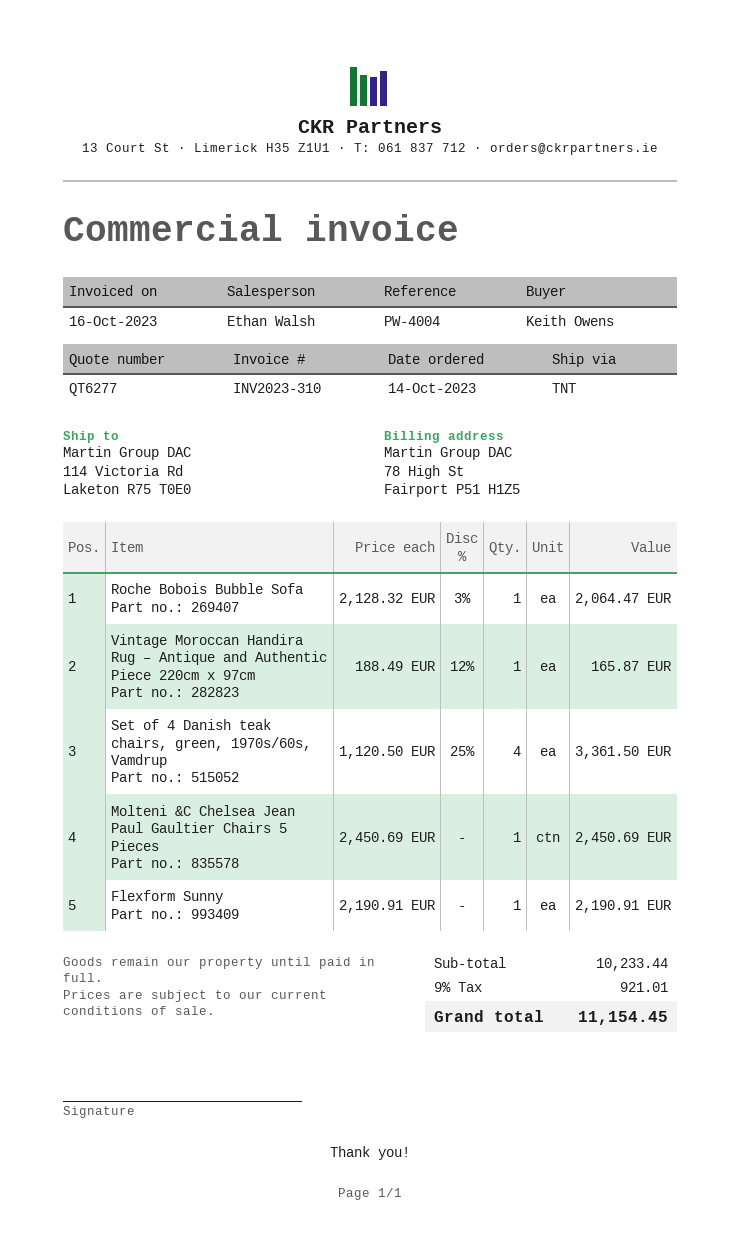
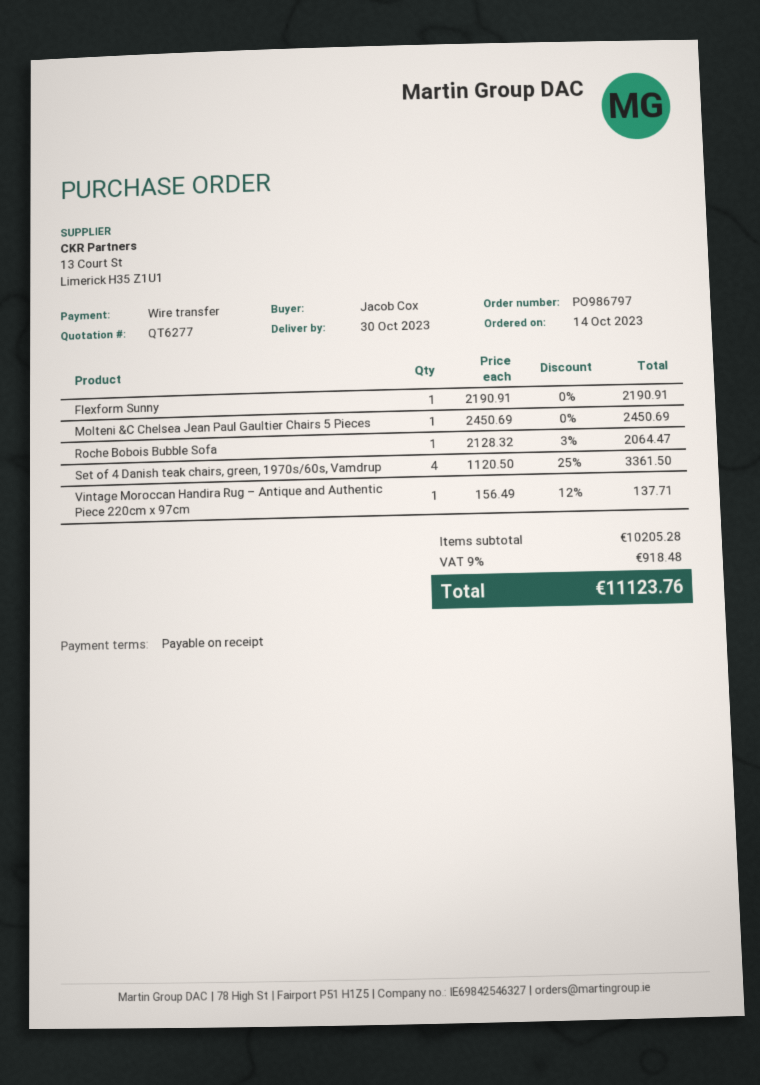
ordered by: Keith Owens -> Jacob Cox
Vintage Moroccan Handira Rug – Antique and Authentic Piece 220cm x 97cm: 1 x 188.49 - 12% = 165.87 -> 1 x 156.49 - 12% = 137.71
subtotal: 10233.44 -> 10205.28
tax: 9% = 921.01 -> 9% = 918.48
total: 11154.45 -> 11123.76

